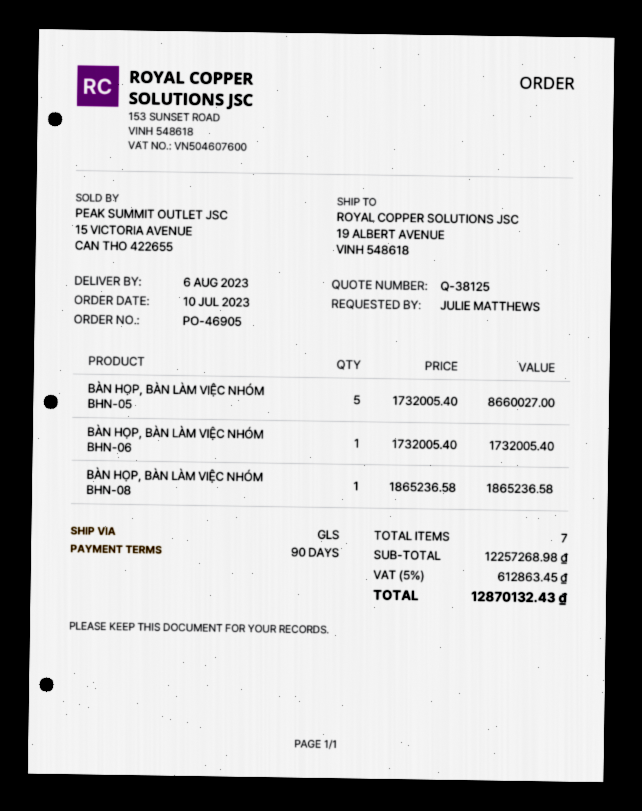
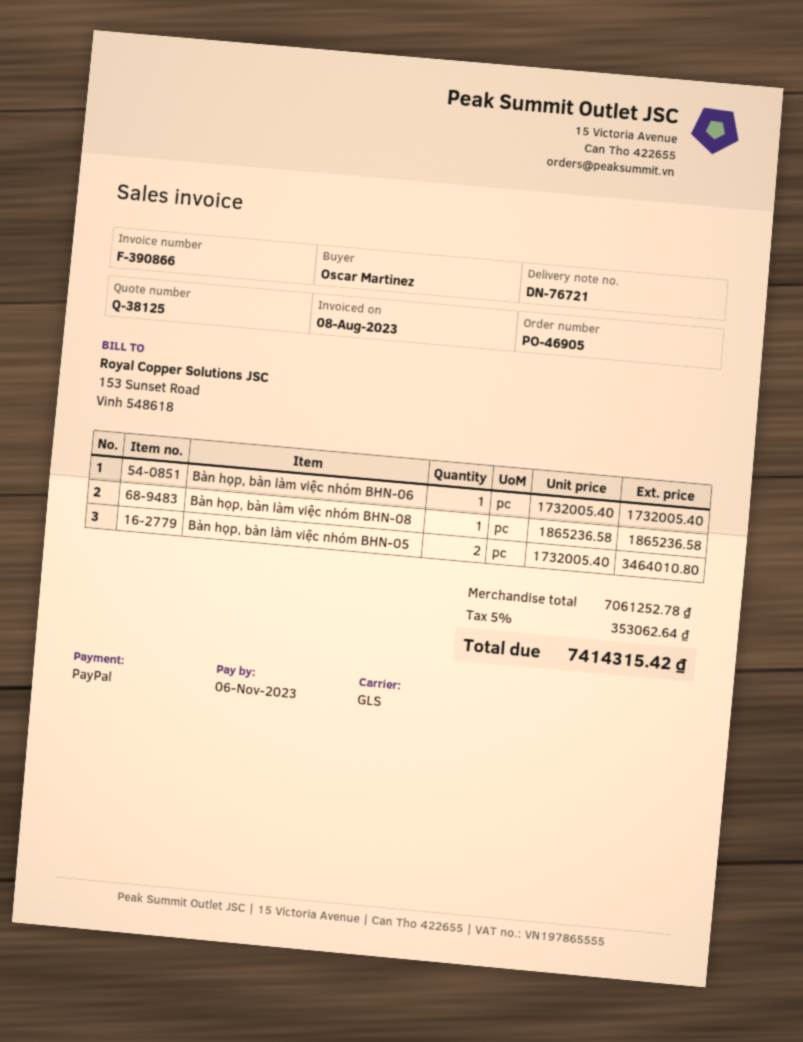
ordered by: JULIE MATTHEWS -> Oscar Martinez
BÀN HỌP, BÀN LÀM VIỆC NHÓM BHN-05: 5 x 1732005.40 = 8660027.00 -> 2 x 1732005.40 = 3464010.80
subtotal: 12257268.98 -> 7061252.78
tax: 5% = 612863.45 -> 5% = 353062.64
total: 12870132.43 -> 7414315.42

